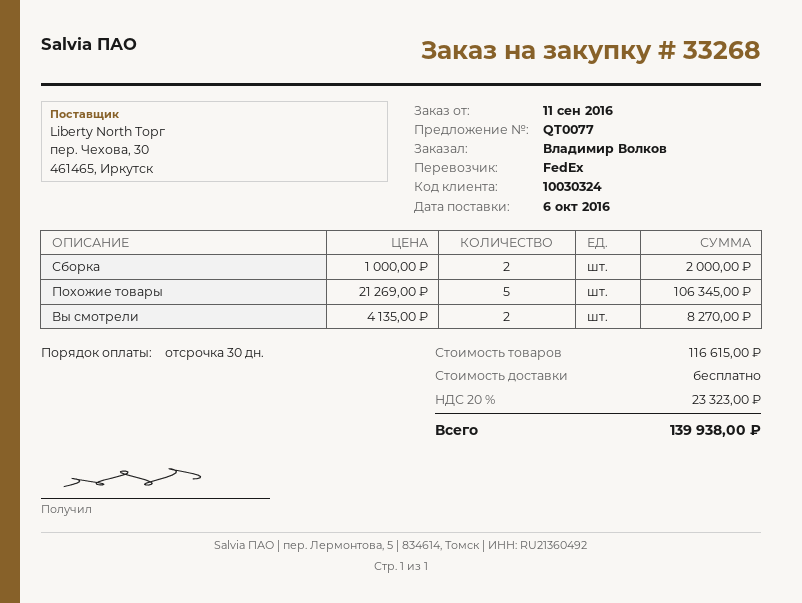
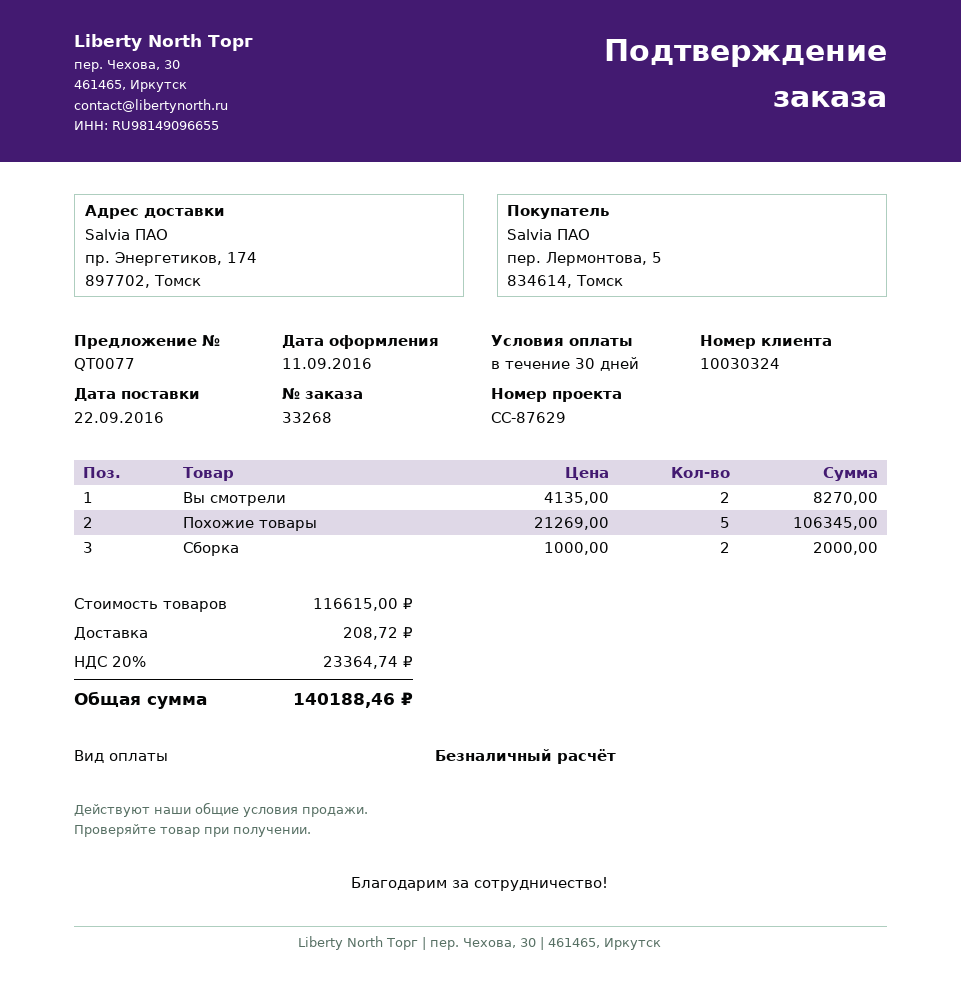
delivery date: 2016-10-06 -> 2016-09-22
shipping: 0.00 -> 208.72
tax: 20% = 23323.00 -> 20% = 23364.74
total: 139938.00 -> 140188.46

